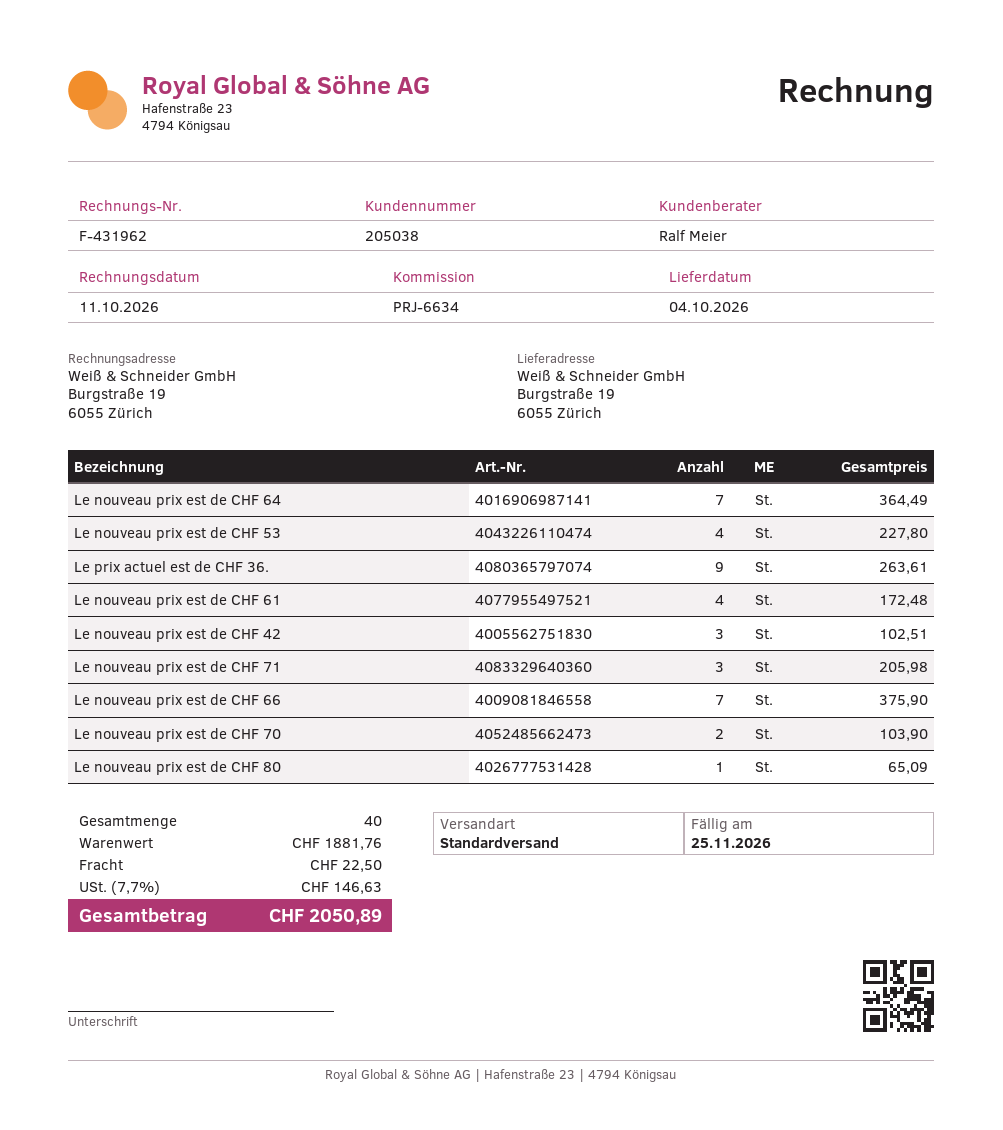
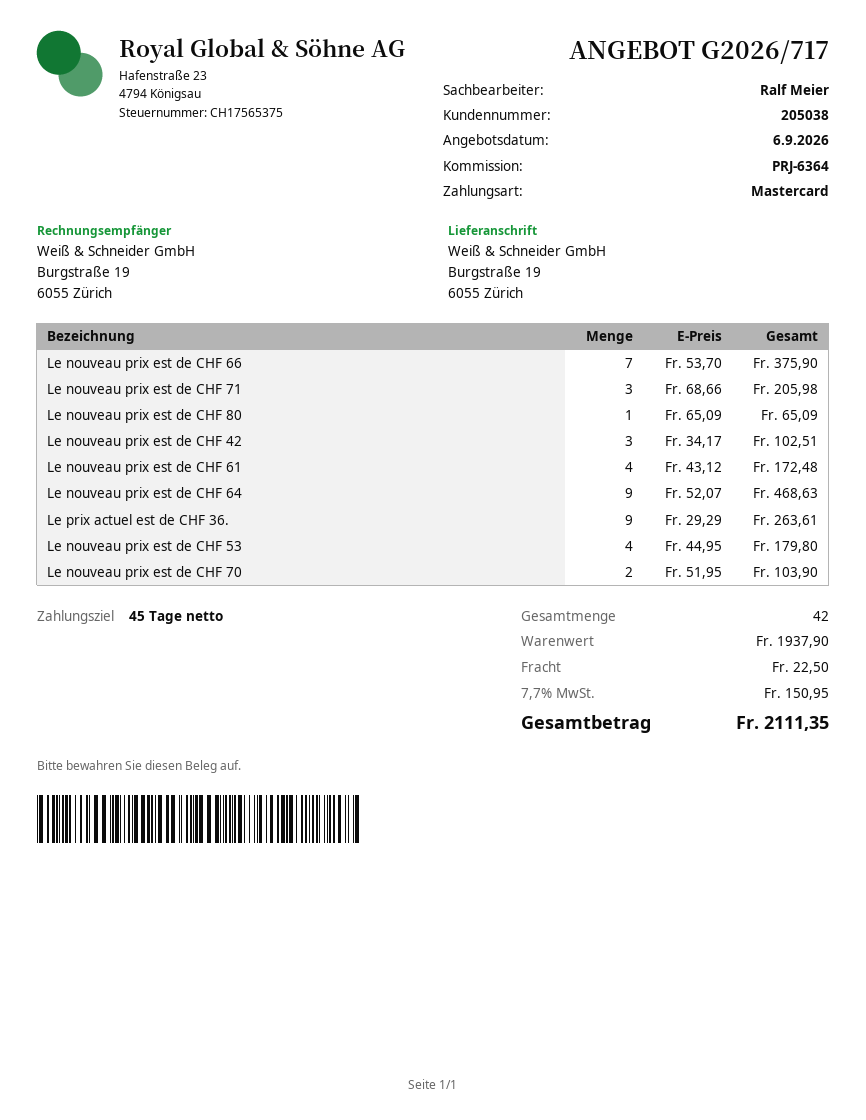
reference: PRJ-6634 -> PRJ-6364
Le nouveau prix est de CHF 64: 7 for 364.49 -> 9 for 468.63
Le nouveau prix est de CHF 53: 4 for 227.80 -> 4 for 179.80
total quantity: 40 -> 42
subtotal: 1881.76 -> 1937.90
tax: 7.7% = 146.63 -> 7.7% = 150.95
total: 2050.89 -> 2111.35

